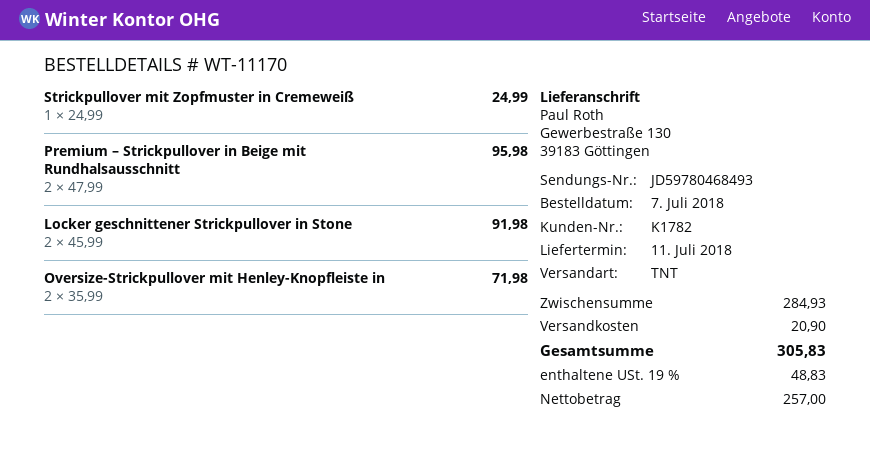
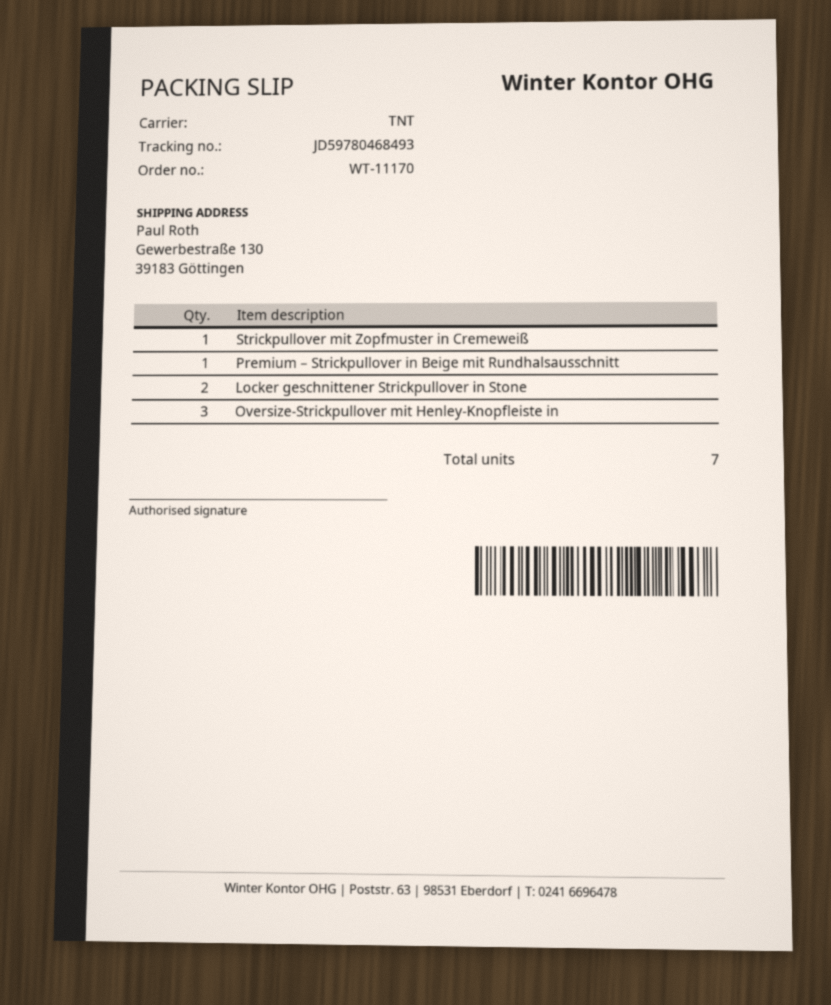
Premium – Strickpullover in Beige mit Rundhalsausschnitt: 2 -> 1
Oversize-Strickpullover mit Henley-Knopfleiste in: 2 -> 3

